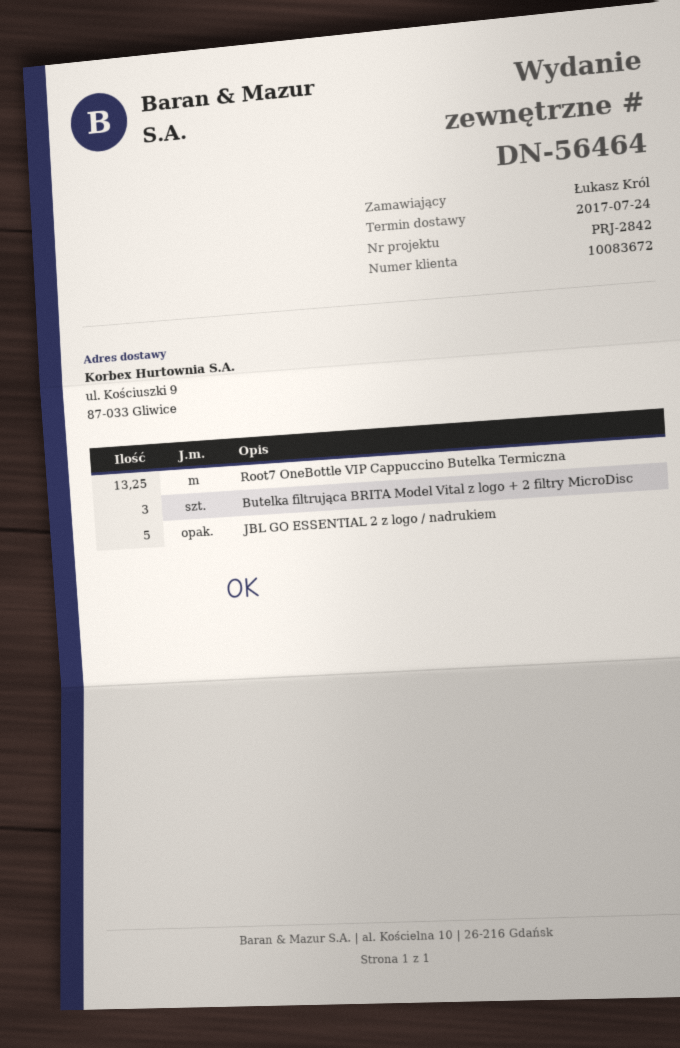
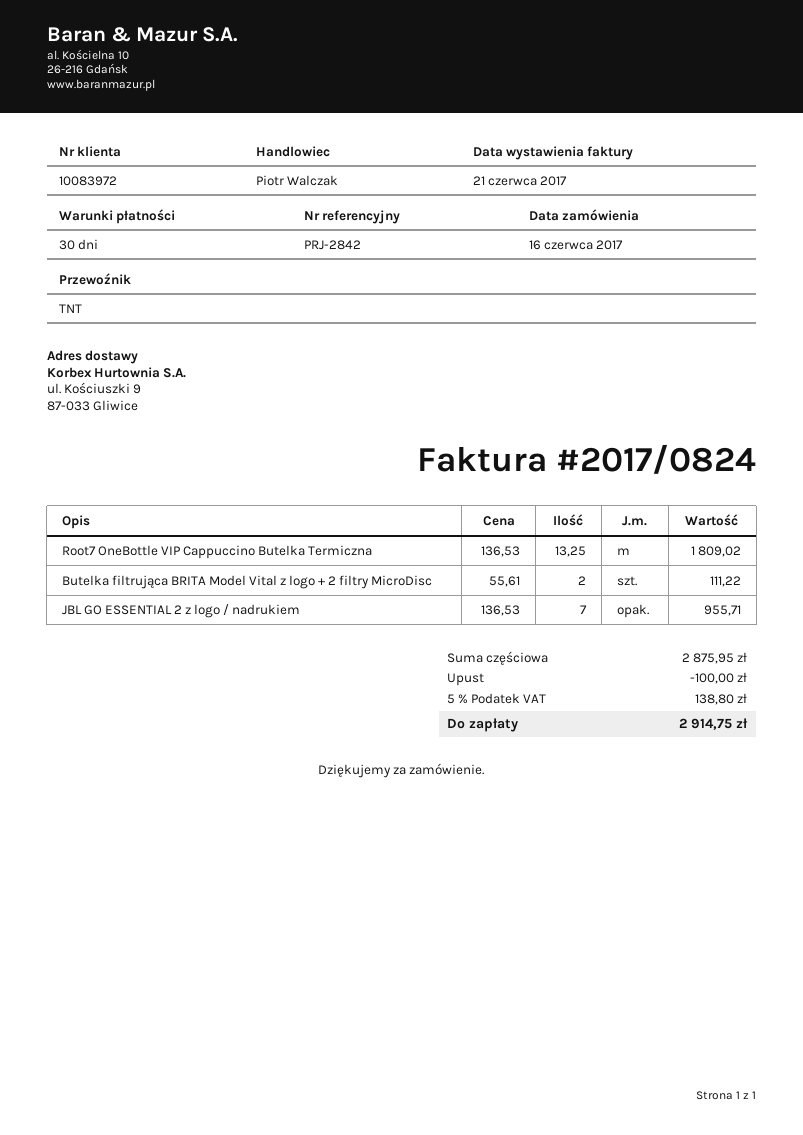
customer number: 10083672 -> 10083972
Butelka filtrująca BRITA Model Vital z logo + 2 filtry MicroDisc: 3 -> 2
JBL GO ESSENTIAL 2 z logo / nadrukiem: 5 -> 7

